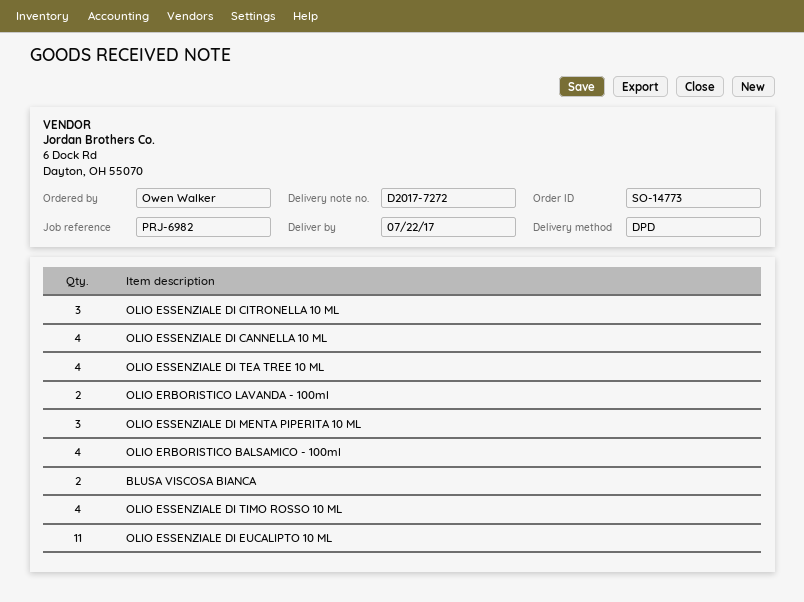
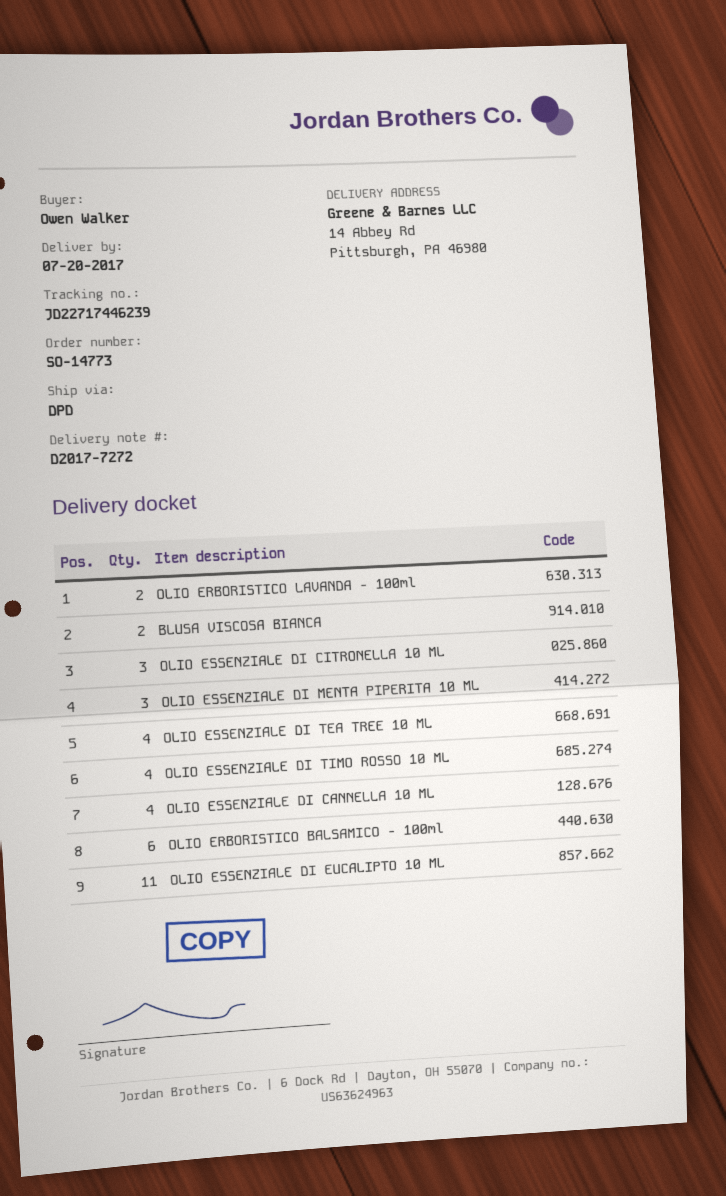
delivery date: 2017-07-22 -> 2017-07-20
OLIO ERBORISTICO BALSAMICO - 100ml: 4 -> 6

